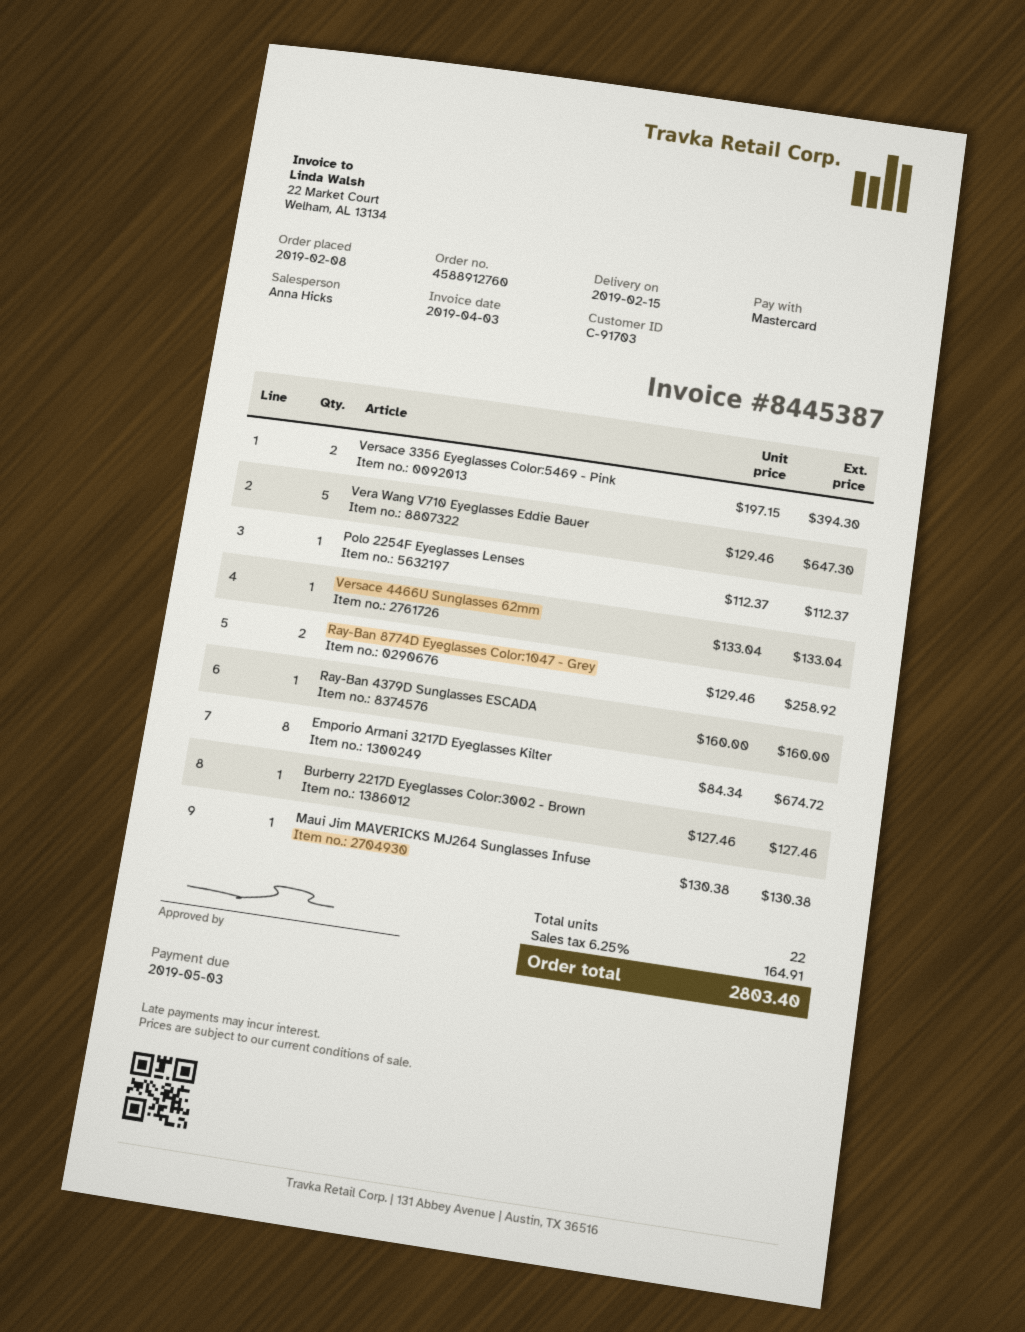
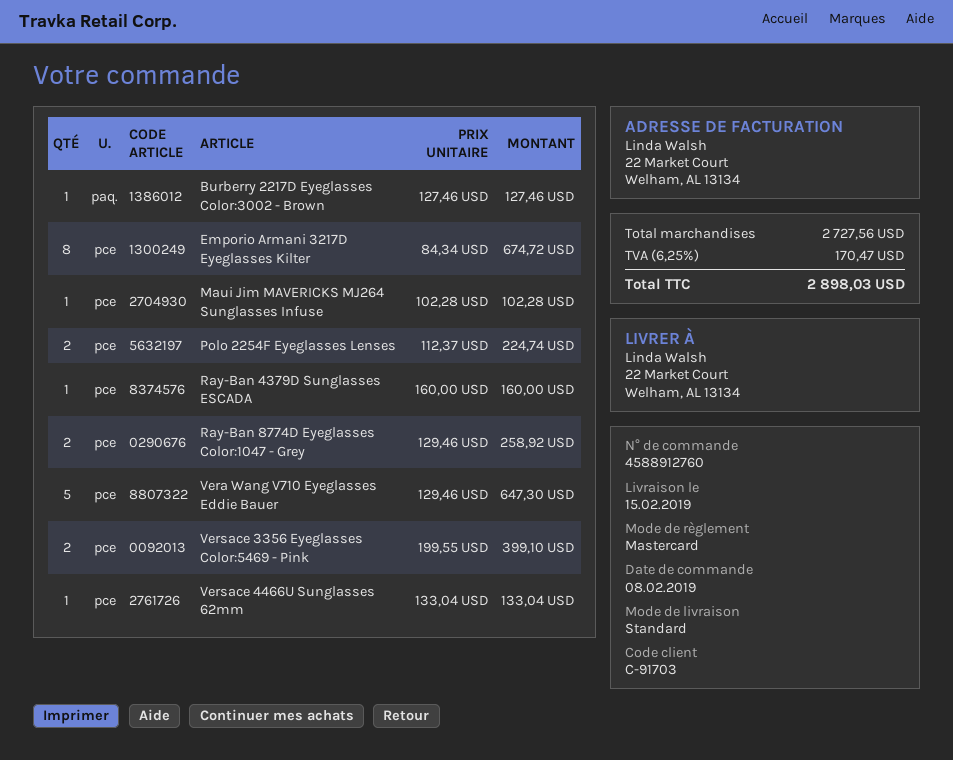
Versace 3356 Eyeglasses Color:5469 - Pink: 2 x 197.15 = 394.30 -> 2 x 199.55 = 399.10
Polo 2254F Eyeglasses Lenses: 1 x 112.37 = 112.37 -> 2 x 112.37 = 224.74
Maui Jim MAVERICKS MJ264 Sunglasses Infuse: 1 x 130.38 = 130.38 -> 1 x 102.28 = 102.28
tax: 6.25% = 164.91 -> 6.25% = 170.47
total: 2803.40 -> 2898.03

